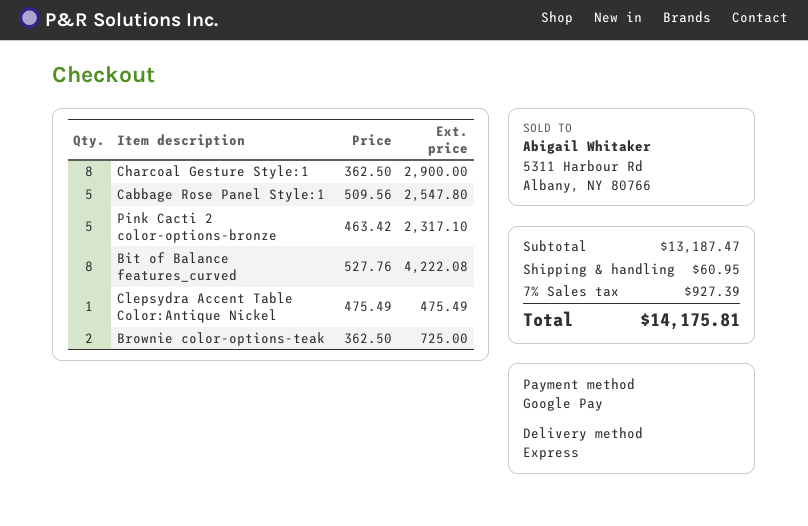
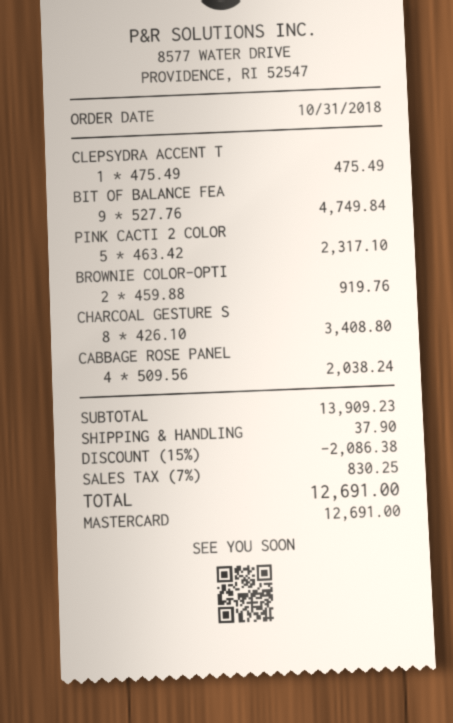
payment method: Google Pay -> Mastercard
Charcoal Gesture Style:1: 8 x 362.50 = 2900.00 -> 8 x 426.10 = 3408.80
Cabbage Rose Panel Style:1: 5 x 509.56 = 2547.80 -> 4 x 509.56 = 2038.24
Bit of Balance features_curved: 8 x 527.76 = 4222.08 -> 9 x 527.76 = 4749.84
Brownie color-options-teak: 2 x 362.50 = 725.00 -> 2 x 459.88 = 919.76
subtotal: 13187.47 -> 13909.23
discount: none -> 15% = 2086.38
shipping: 60.95 -> 37.90
tax: 7% = 927.39 -> 7% = 830.25
total: 14175.81 -> 12691.00

